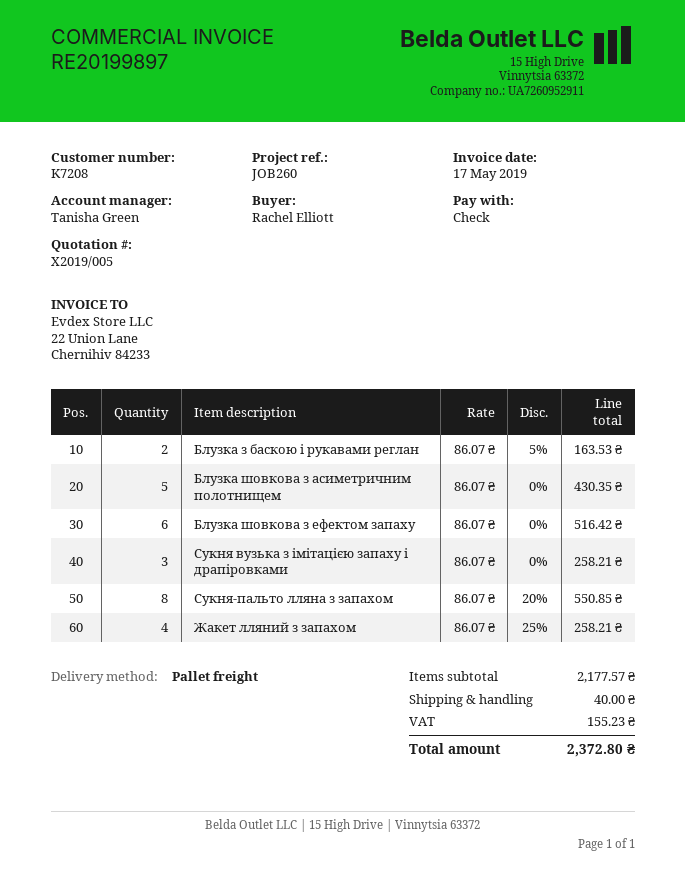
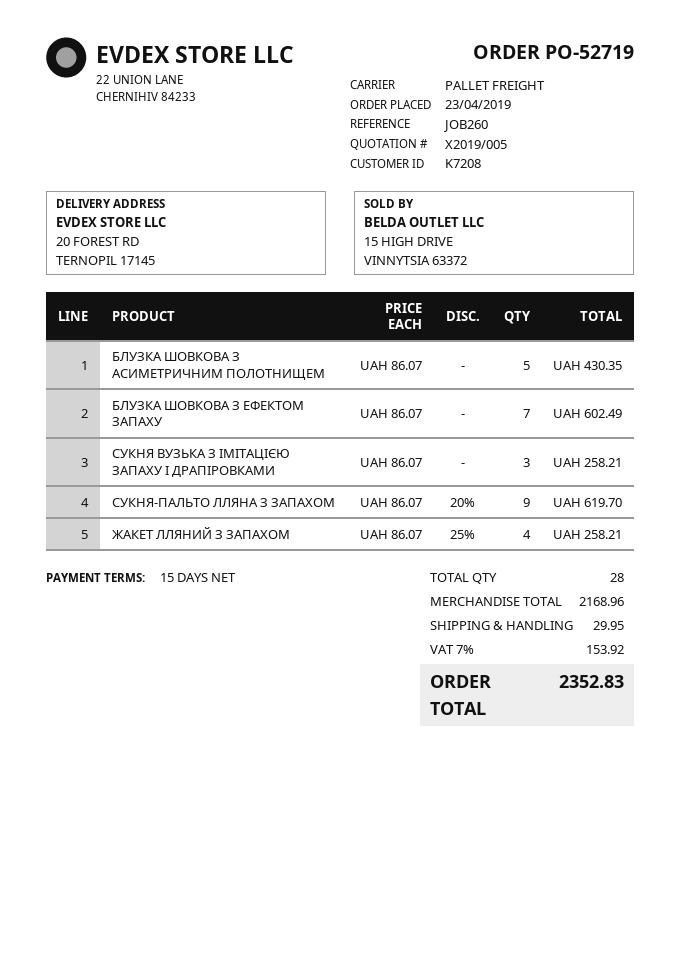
Блузка з баскою і рукавами реглан: 2 x 86.07 - 5% = 163.53 -> none
Блузка шовкова з ефектом запаху: 6 x 86.07 = 516.42 -> 7 x 86.07 = 602.49
Сукня-пальто лляна з запахом: 8 x 86.07 - 20% = 550.85 -> 9 x 86.07 - 20% = 619.70
subtotal: 2177.57 -> 2168.96
shipping: 40.00 -> 29.95
tax: 155.23 -> 153.92
total: 2372.80 -> 2352.83

